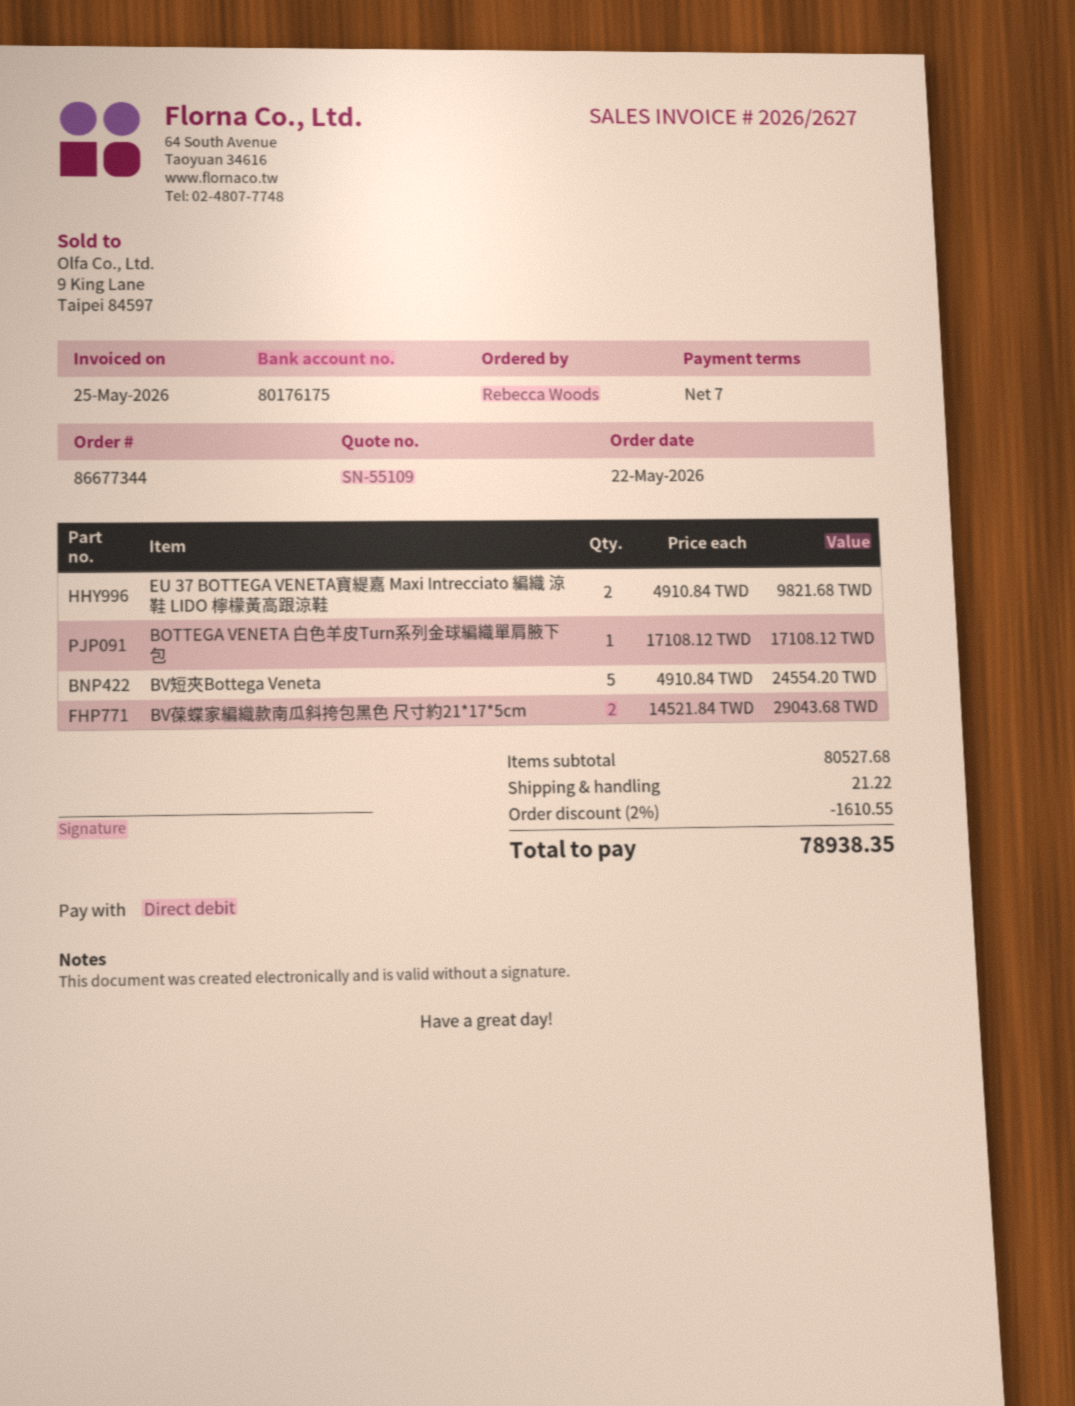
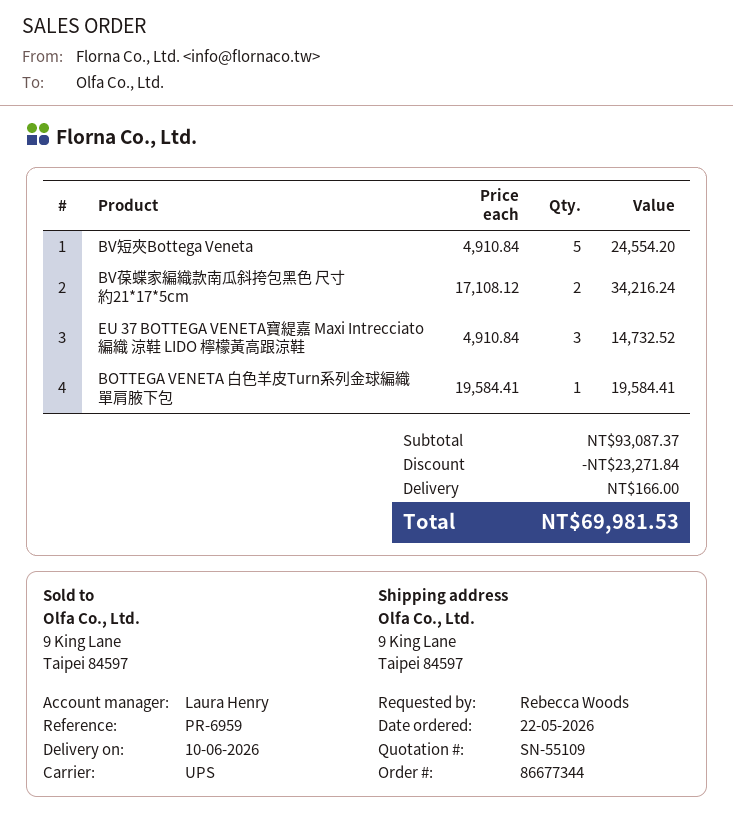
EU 37 BOTTEGA VENETA寶緹嘉 Maxi Intrecciato 編織 涼鞋 LIDO 檸檬黃高跟涼鞋: 2 x 4910.84 = 9821.68 -> 3 x 4910.84 = 14732.52
BOTTEGA VENETA 白色羊皮Turn系列金球編織單肩腋下包: 1 x 17108.12 = 17108.12 -> 1 x 19584.41 = 19584.41
BV葆蝶家編織款南瓜斜挎包黑色 尺寸約21*17*5cm: 2 x 14521.84 = 29043.68 -> 2 x 17108.12 = 34216.24
subtotal: 80527.68 -> 93087.37
discount: 1610.55 -> 23271.84
shipping: 21.22 -> 166.00
total: 78938.35 -> 69981.53

